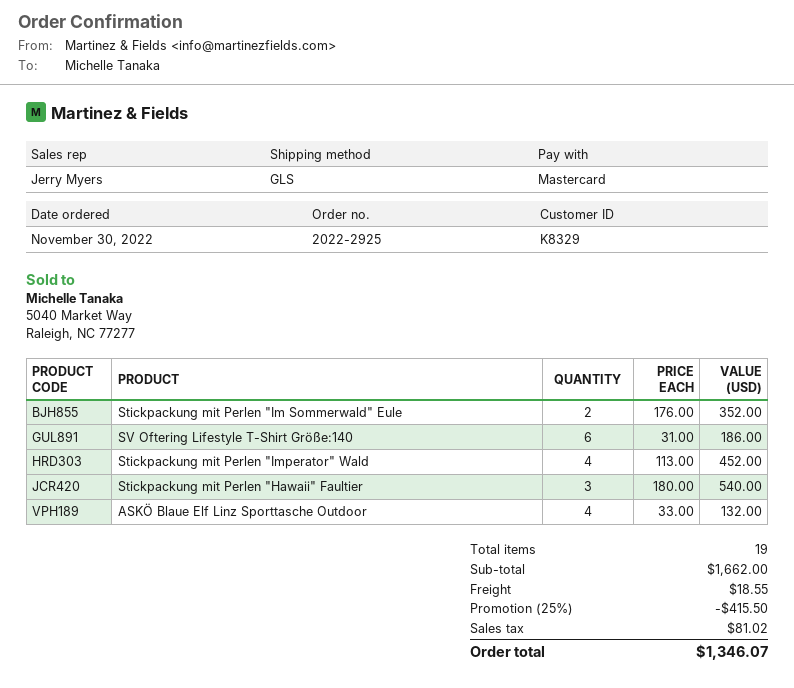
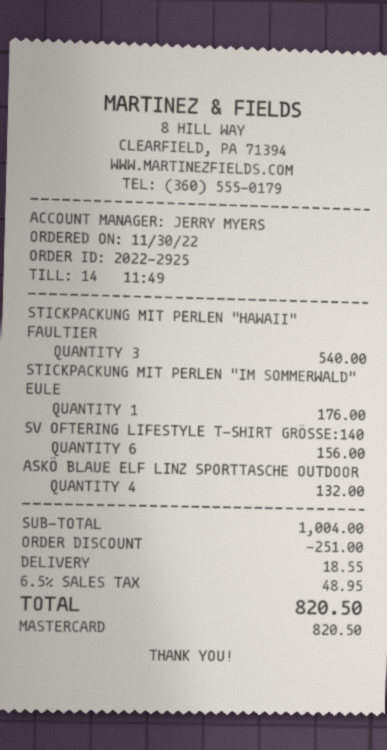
Stickpackung mit Perlen "Im Sommerwald" Eule: 2 for 352.00 -> 1 for 176.00
SV Oftering Lifestyle T-Shirt Größe:140: 6 for 186.00 -> 6 for 156.00
Stickpackung mit Perlen "Imperator" Wald: 4 for 452.00 -> none
subtotal: 1662.00 -> 1004.00
discount: 415.50 -> 251.00
tax: 81.02 -> 48.95
total: 1346.07 -> 820.50

